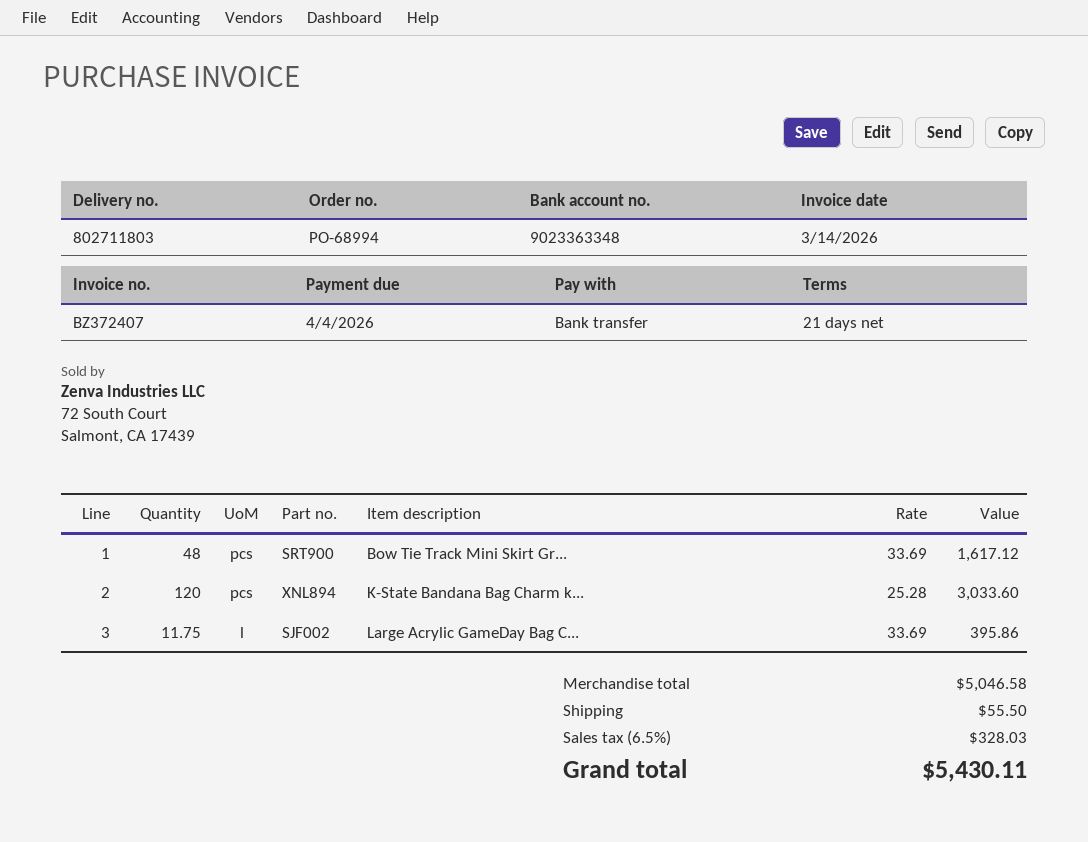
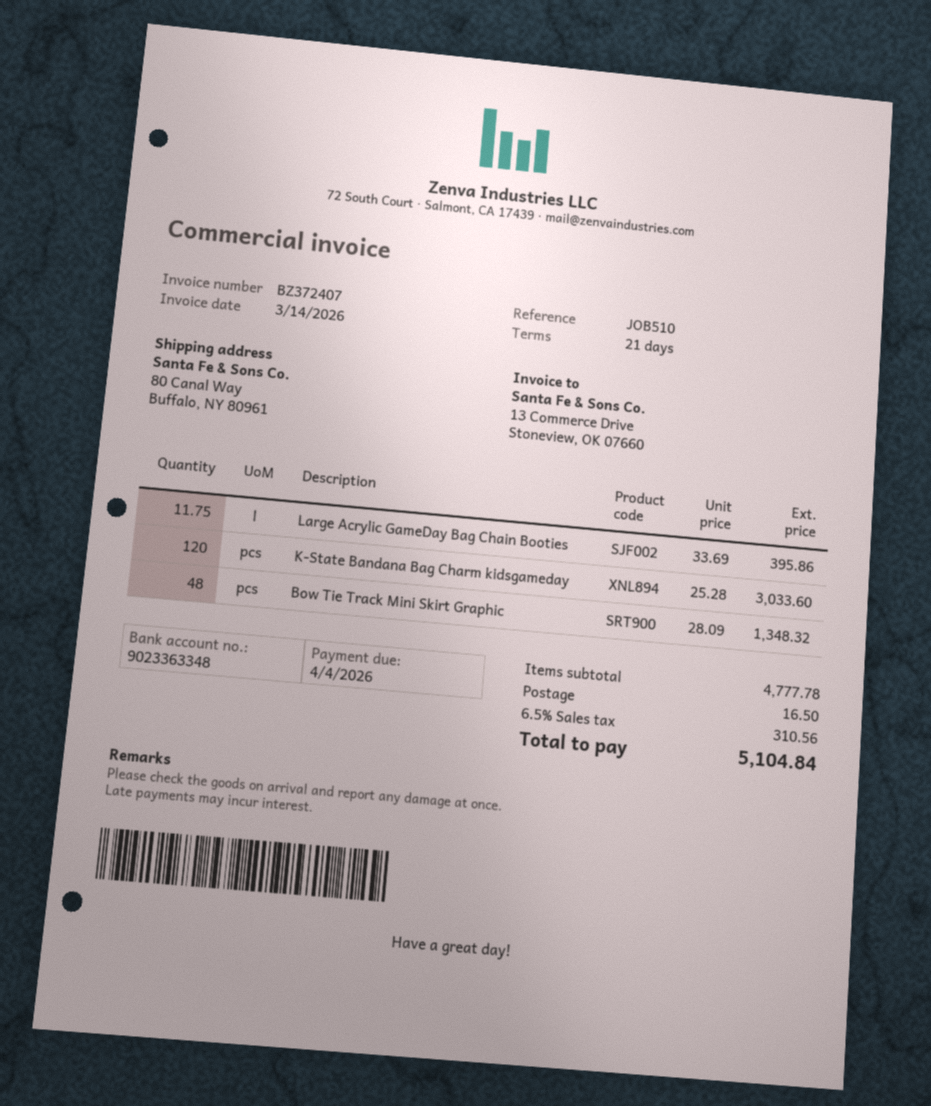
Bow Tie Track Mini Skirt Gr...: 48 x 33.69 = 1617.12 -> 48 x 28.09 = 1348.32
subtotal: 5046.58 -> 4777.78
shipping: 55.50 -> 16.50
tax: 6.5% = 328.03 -> 6.5% = 310.56
total: 5430.11 -> 5104.84

